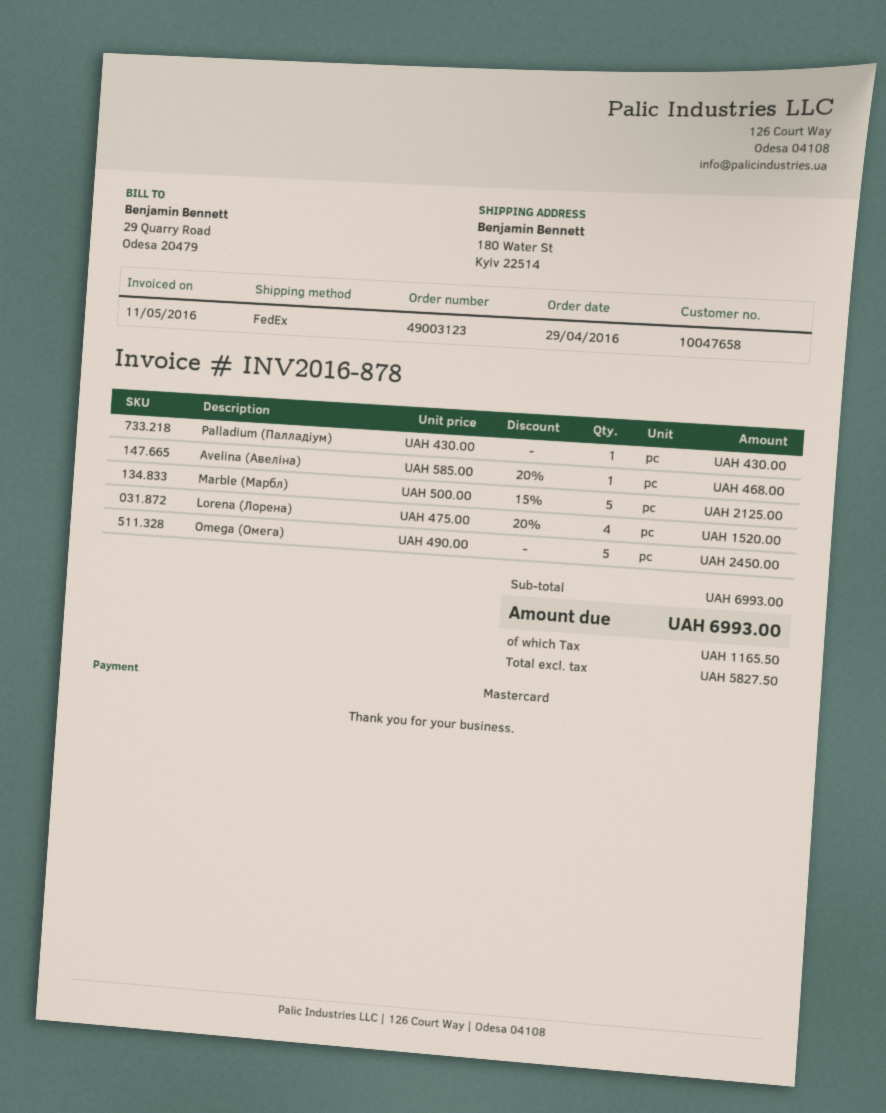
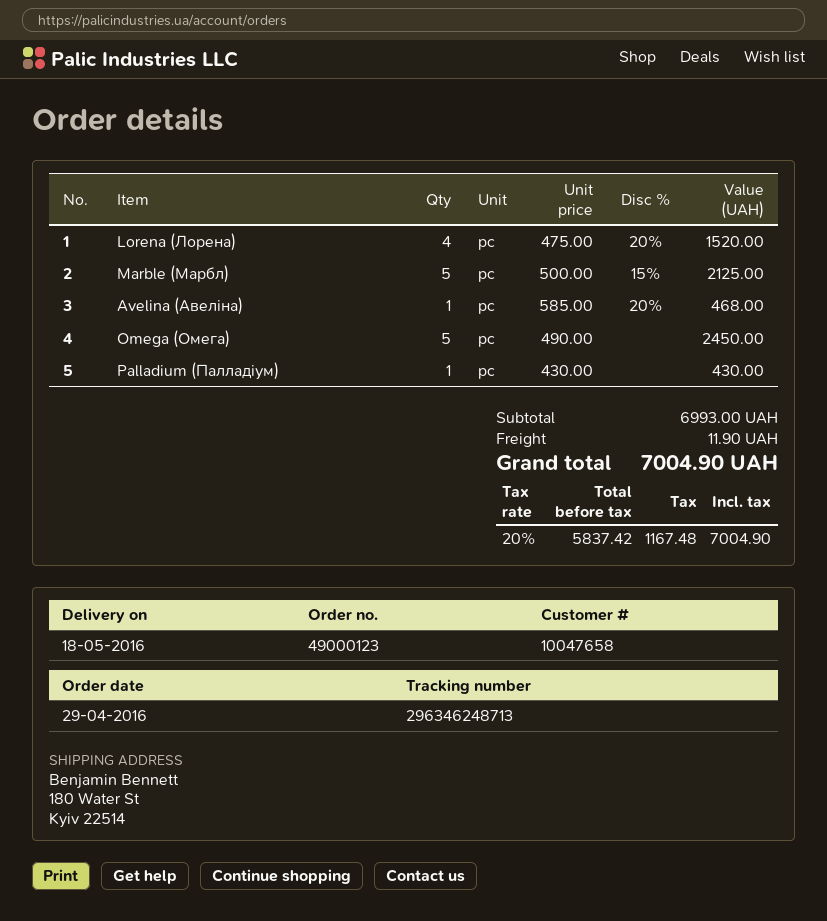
order number: 49003123 -> 49000123
shipping: none -> 11.90
net: 5827.50 -> 5837.42
tax: 1165.50 -> 1167.48
total: 6993.00 -> 7004.90

